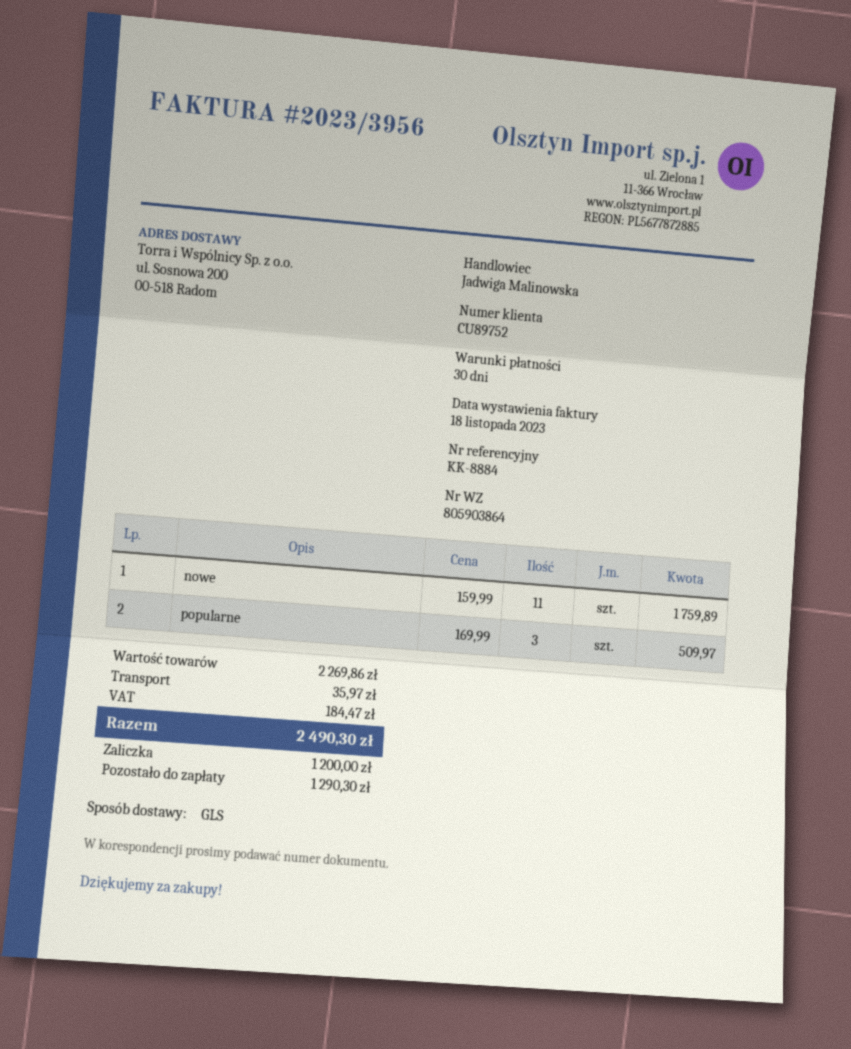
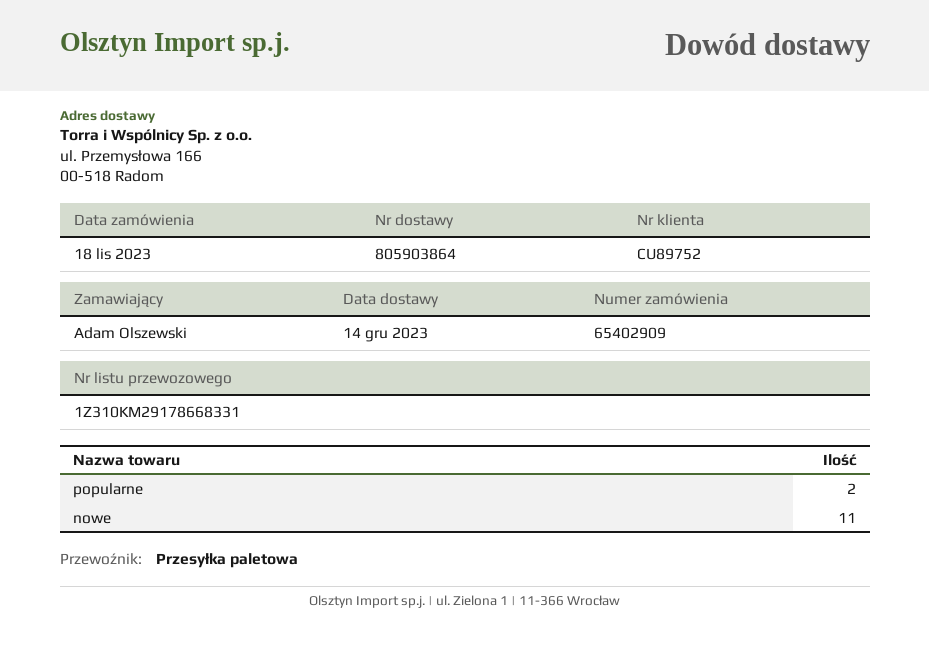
shipping method: GLS -> pallet freight
ship to: ul. Sosnowa 200, 00-518 Radom -> ul. Przemysłowa 166, 00-518 Radom
popularne: 3 -> 2

